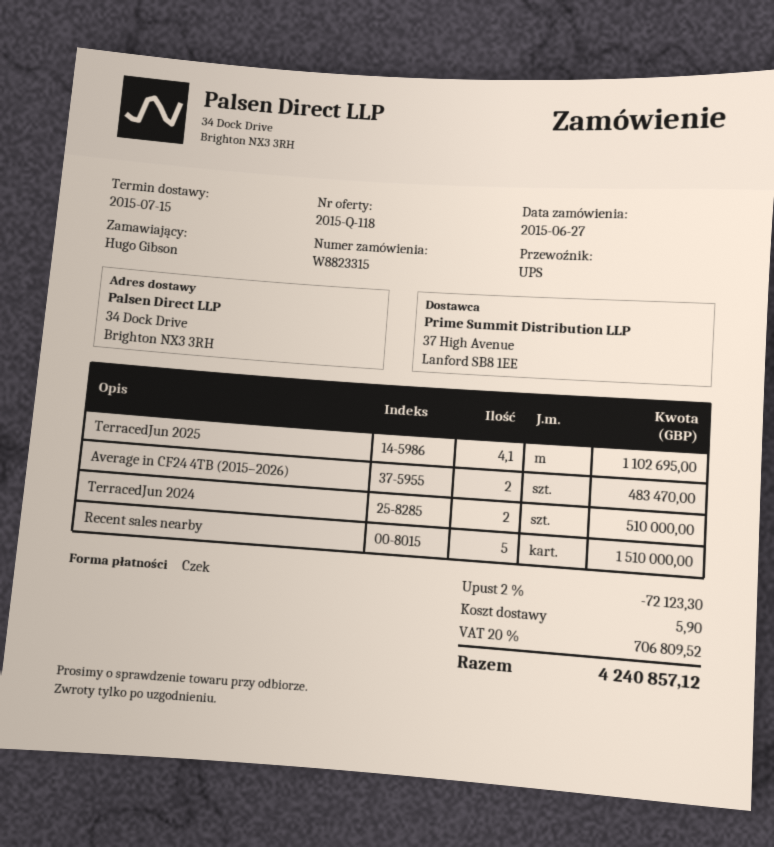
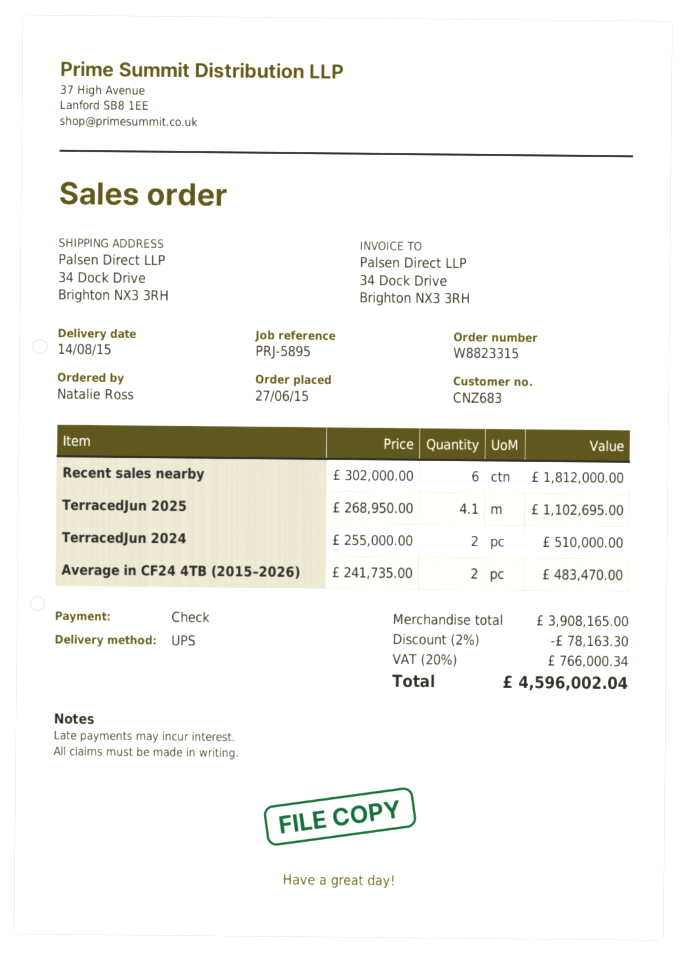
delivery date: 2015-07-15 -> 2015-08-14
ordered by: Hugo Gibson -> Natalie Ross
Recent sales nearby: 5 for 1510000.00 -> 6 for 1812000.00
discount: 2% = 72123.30 -> 2% = 78163.30
shipping: 5.90 -> none
tax: 20% = 706809.52 -> 20% = 766000.34
total: 4240857.12 -> 4596002.04

